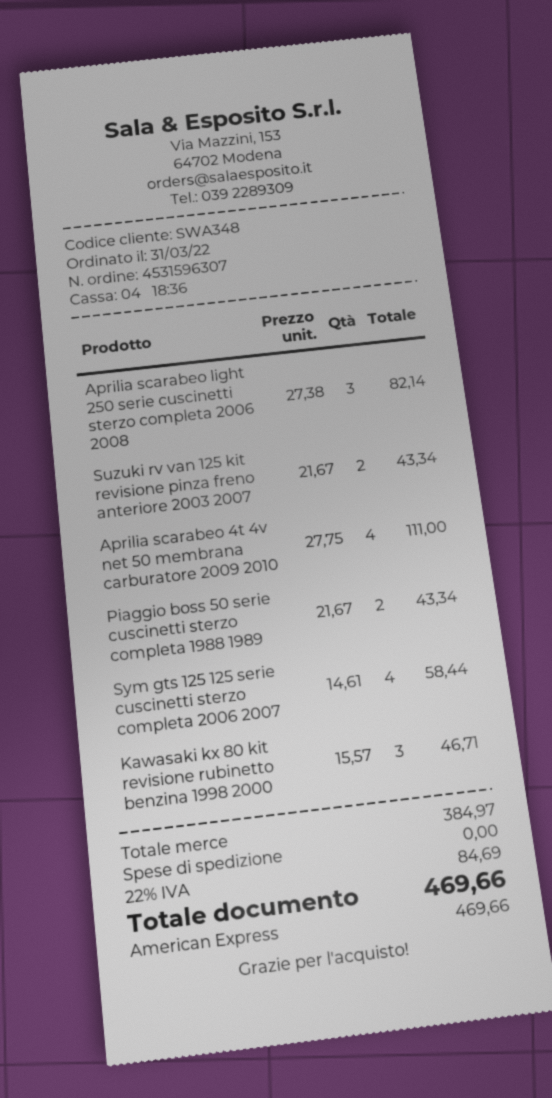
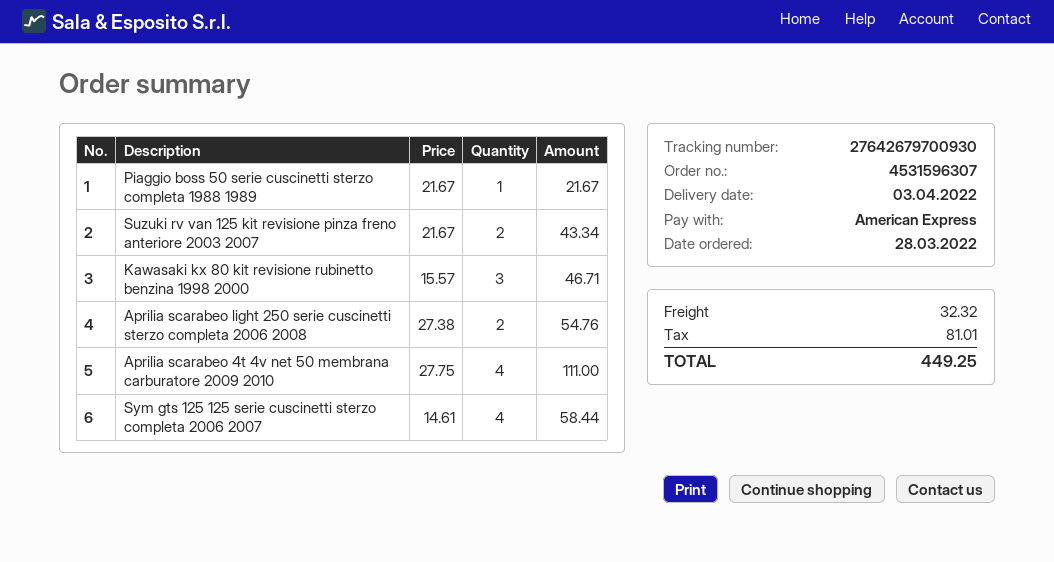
order date: 2022-03-31 -> 2022-03-28
Aprilia scarabeo light 250 serie cuscinetti sterzo completa 2006 2008: 3 x 27.38 = 82.14 -> 2 x 27.38 = 54.76
Piaggio boss 50 serie cuscinetti sterzo completa 1988 1989: 2 x 21.67 = 43.34 -> 1 x 21.67 = 21.67
shipping: 0.00 -> 32.32
tax: 84.69 -> 81.01
total: 469.66 -> 449.25

